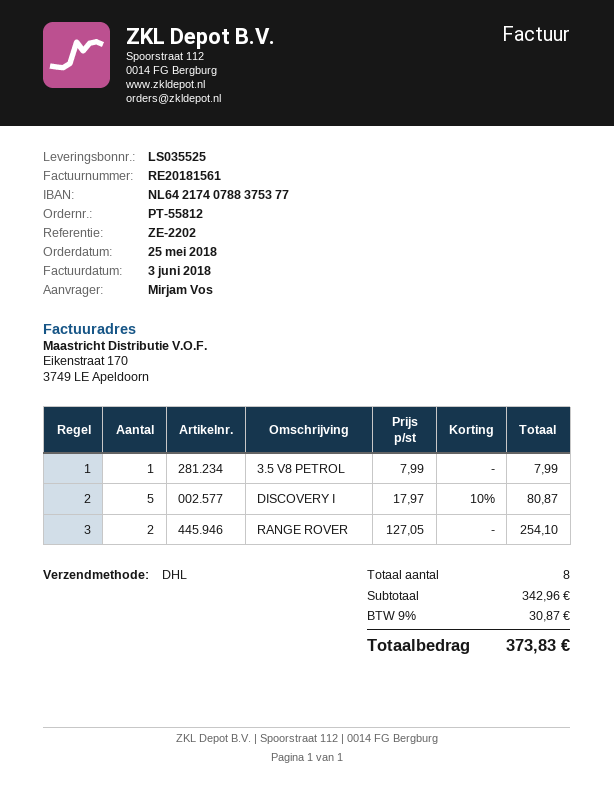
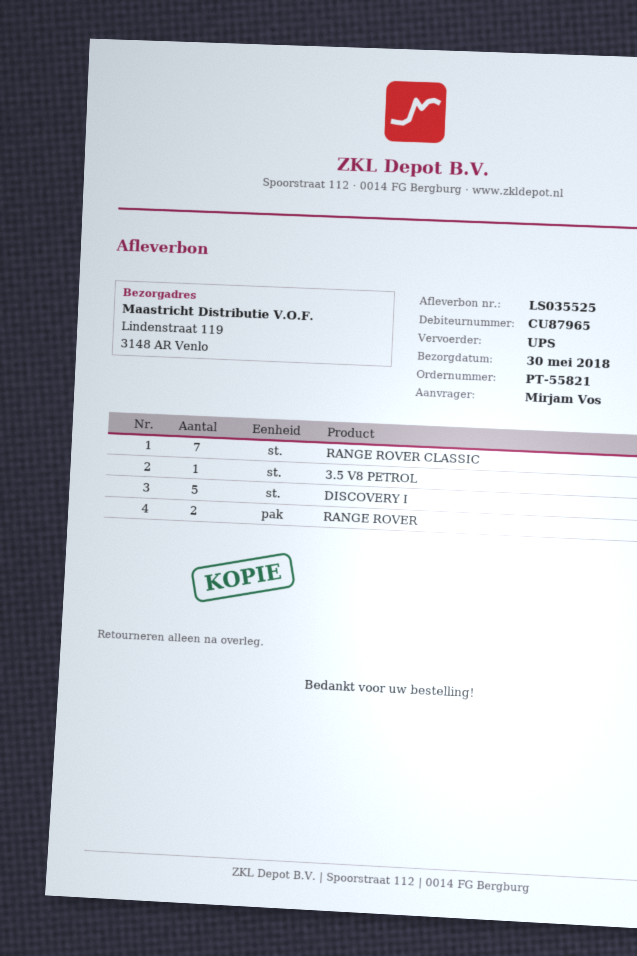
order number: PT-55812 -> PT-55821
shipping method: DHL -> UPS
RANGE ROVER CLASSIC: none -> 7

